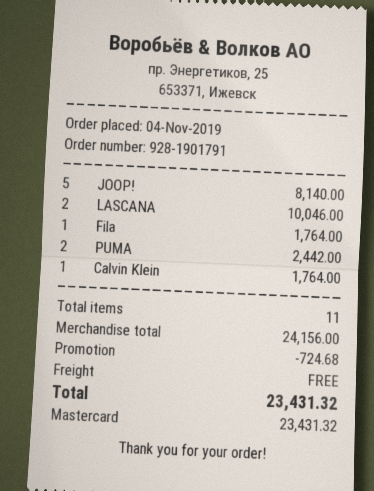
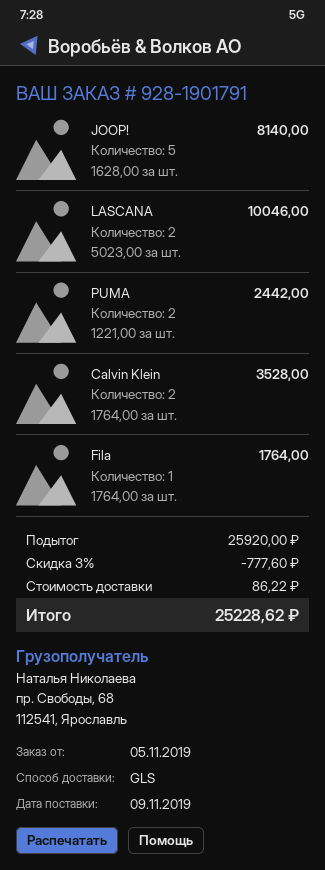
order date: 2019-11-04 -> 2019-11-05
Calvin Klein: 1 for 1764.00 -> 2 for 3528.00
subtotal: 24156.00 -> 25920.00
discount: 724.68 -> 777.60
shipping: 0.00 -> 86.22
total: 23431.32 -> 25228.62

